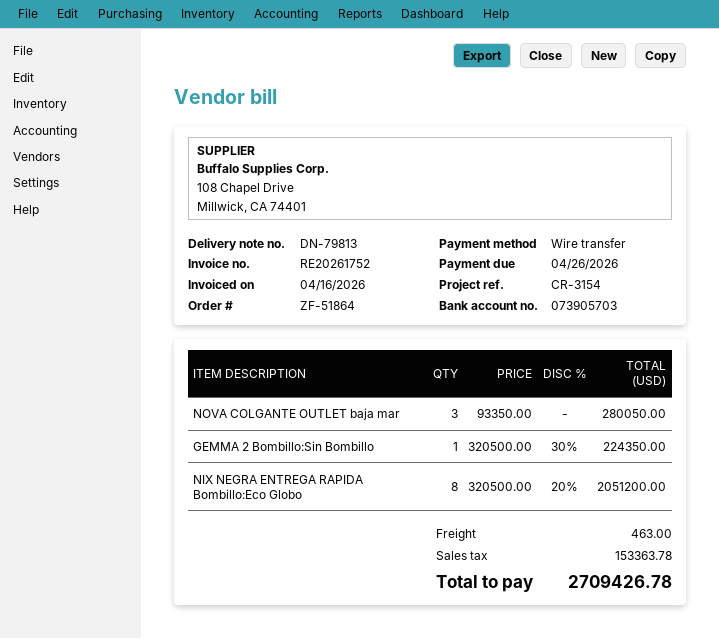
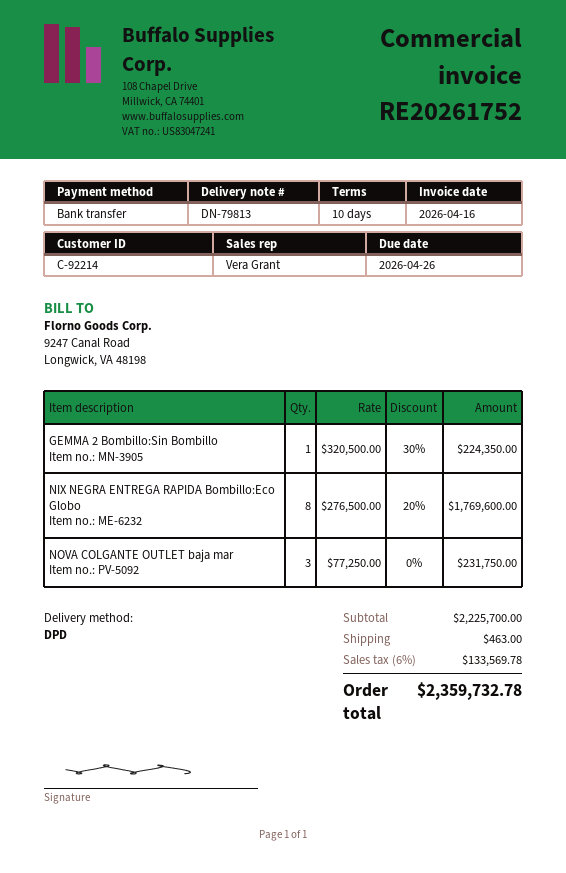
NOVA COLGANTE OUTLET baja mar: 3 x 93350.00 = 280050.00 -> 3 x 77250.00 = 231750.00
NIX NEGRA ENTREGA RAPIDA Bombillo:Eco Globo: 8 x 320500.00 - 20% = 2051200.00 -> 8 x 276500.00 - 20% = 1769600.00
tax: 153363.78 -> 133569.78
total: 2709426.78 -> 2359732.78

